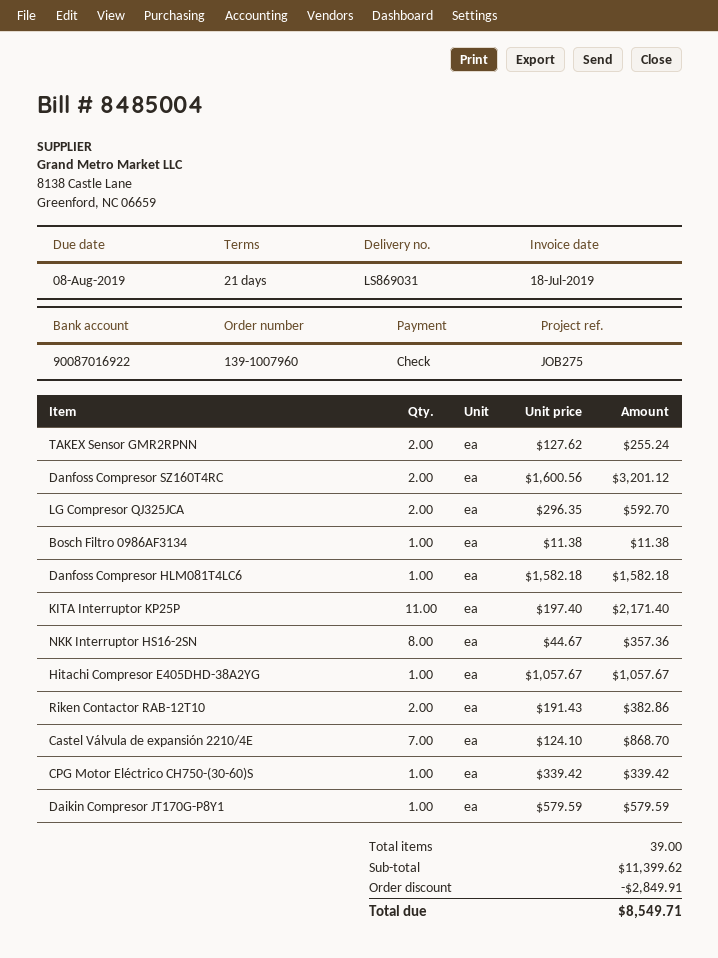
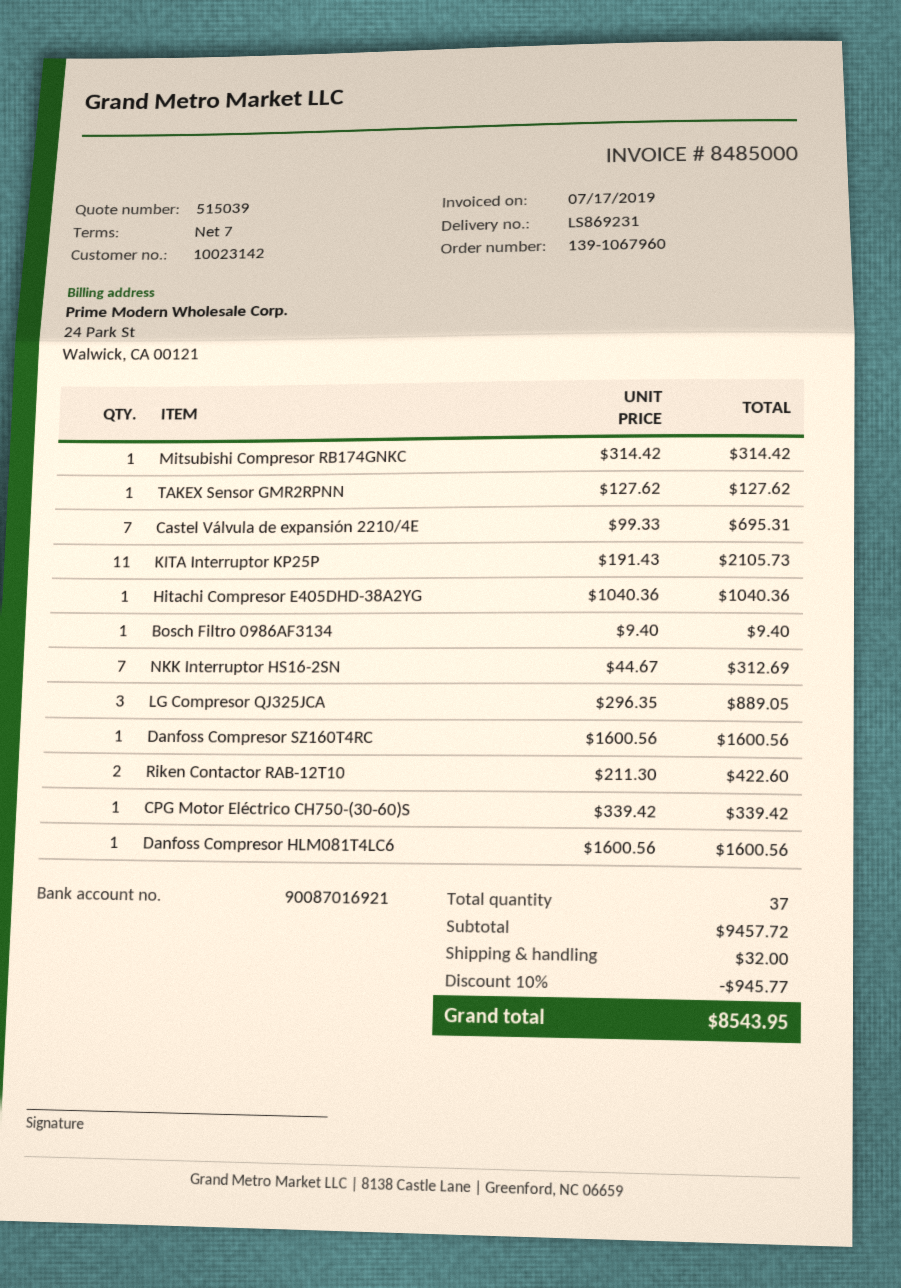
order number: 139-1007960 -> 139-1067960
delivery note number: LS869031 -> LS869231
invoice number: 8485004 -> 8485000
invoice date: 2019-07-18 -> 2019-07-17
payment terms: 21 days -> 7 days
bank account: 90087016922 -> 90087016921
TAKEX Sensor GMR2RPNN: 2 x 127.62 = 255.24 -> 1 x 127.62 = 127.62
Danfoss Compresor SZ160T4RC: 2 x 1600.56 = 3201.12 -> 1 x 1600.56 = 1600.56
LG Compresor QJ325JCA: 2 x 296.35 = 592.70 -> 3 x 296.35 = 889.05
Bosch Filtro 0986AF3134: 1 x 11.38 = 11.38 -> 1 x 9.40 = 9.40
Danfoss Compresor HLM081T4LC6: 1 x 1582.18 = 1582.18 -> 1 x 1600.56 = 1600.56
KITA Interruptor KP25P: 11 x 197.40 = 2171.40 -> 11 x 191.43 = 2105.73
NKK Interruptor HS16-2SN: 8 x 44.67 = 357.36 -> 7 x 44.67 = 312.69
Hitachi Compresor E405DHD-38A2YG: 1 x 1057.67 = 1057.67 -> 1 x 1040.36 = 1040.36
Riken Contactor RAB-12T10: 2 x 191.43 = 382.86 -> 2 x 211.30 = 422.60
Castel Válvula de expansión 2210/4E: 7 x 124.10 = 868.70 -> 7 x 99.33 = 695.31
Daikin Compresor JT170G-P8Y1: 1 x 579.59 = 579.59 -> none
Mitsubishi Compresor RB174GNKC: none -> 1 x 314.42 = 314.42
total quantity: 39 -> 37
subtotal: 11399.62 -> 9457.72
discount: 2849.91 -> 945.77
shipping: none -> 32.00
total: 8549.71 -> 8543.95

